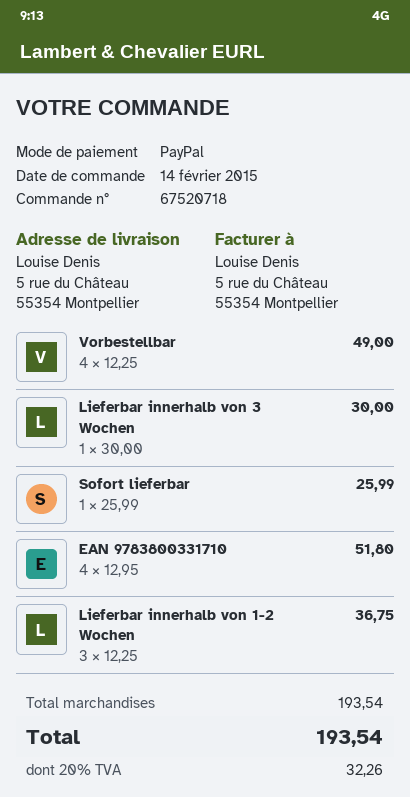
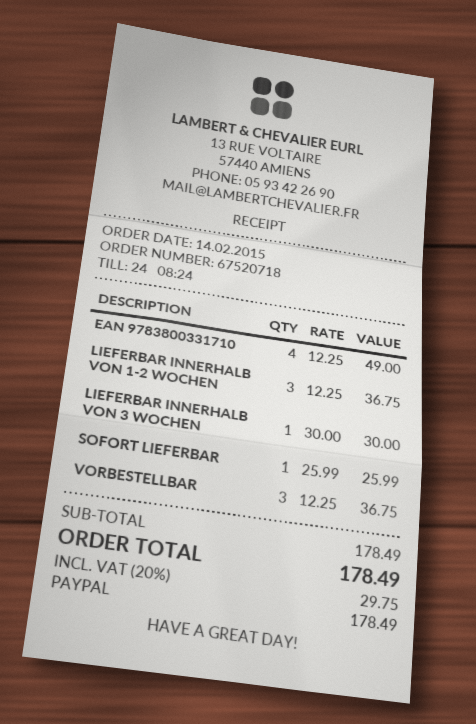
Vorbestellbar: 4 x 12.25 = 49.00 -> 3 x 12.25 = 36.75
EAN 9783800331710: 4 x 12.95 = 51.80 -> 4 x 12.25 = 49.00
subtotal: 193.54 -> 178.49
tax: 20% = 32.26 -> 20% = 29.75
total: 193.54 -> 178.49

